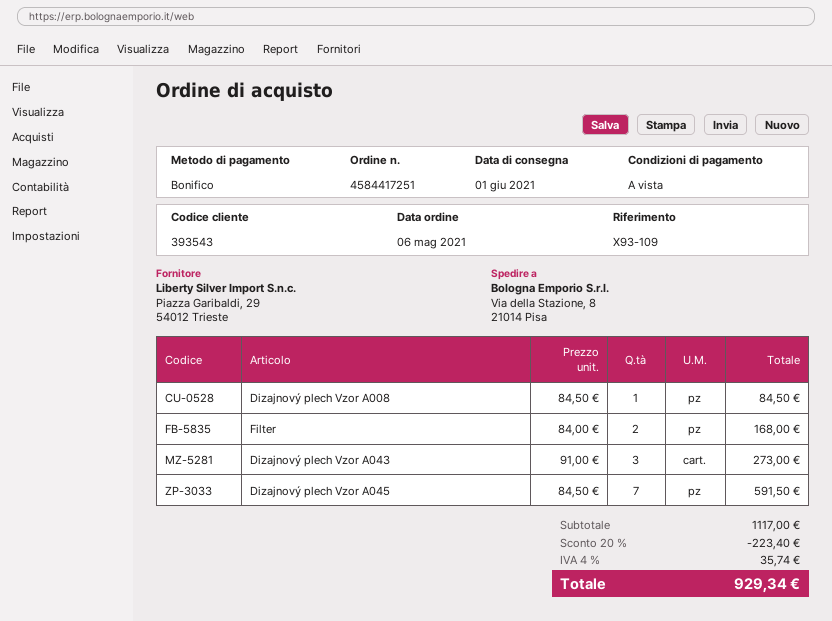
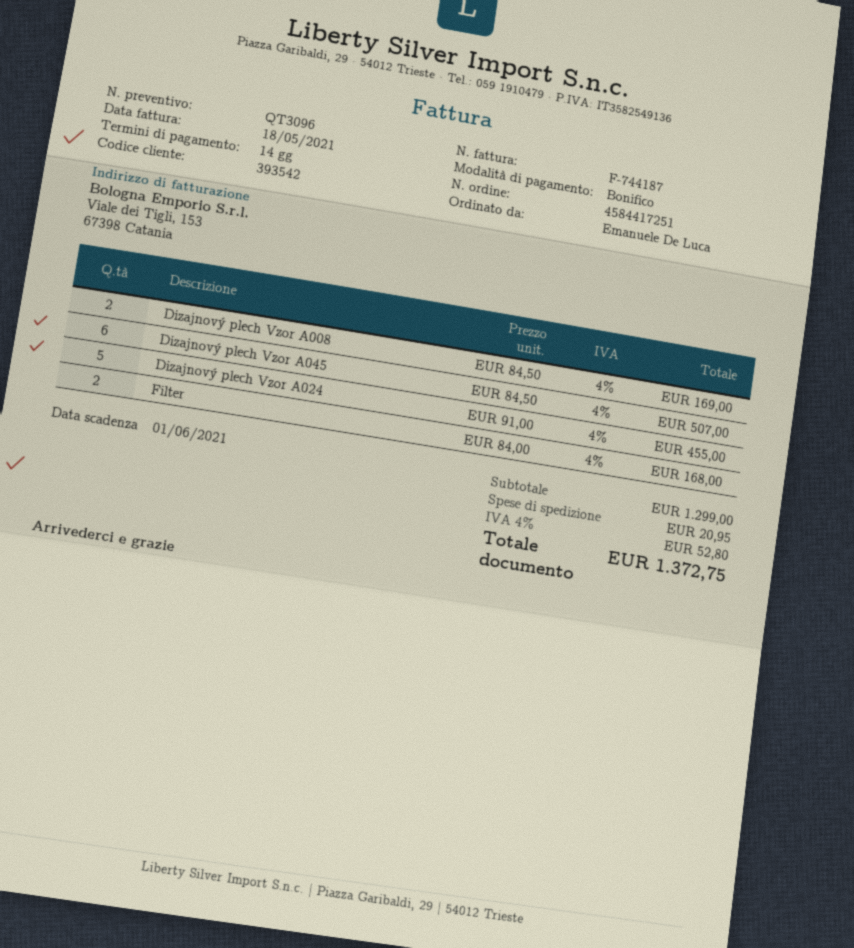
payment terms: on receipt -> 14 days
customer number: 393543 -> 393542
Dizajnový plech Vzor A008: 1 x 84.50 = 84.50 -> 2 x 84.50 = 169.00
Dizajnový plech Vzor A043: 3 x 91.00 = 273.00 -> none
Dizajnový plech Vzor A045: 7 x 84.50 = 591.50 -> 6 x 84.50 = 507.00
Dizajnový plech Vzor A024: none -> 5 x 91.00 = 455.00
subtotal: 1117.00 -> 1299.00
discount: 20% = 223.40 -> none
shipping: none -> 20.95
tax: 4% = 35.74 -> 4% = 52.80
total: 929.34 -> 1372.75

